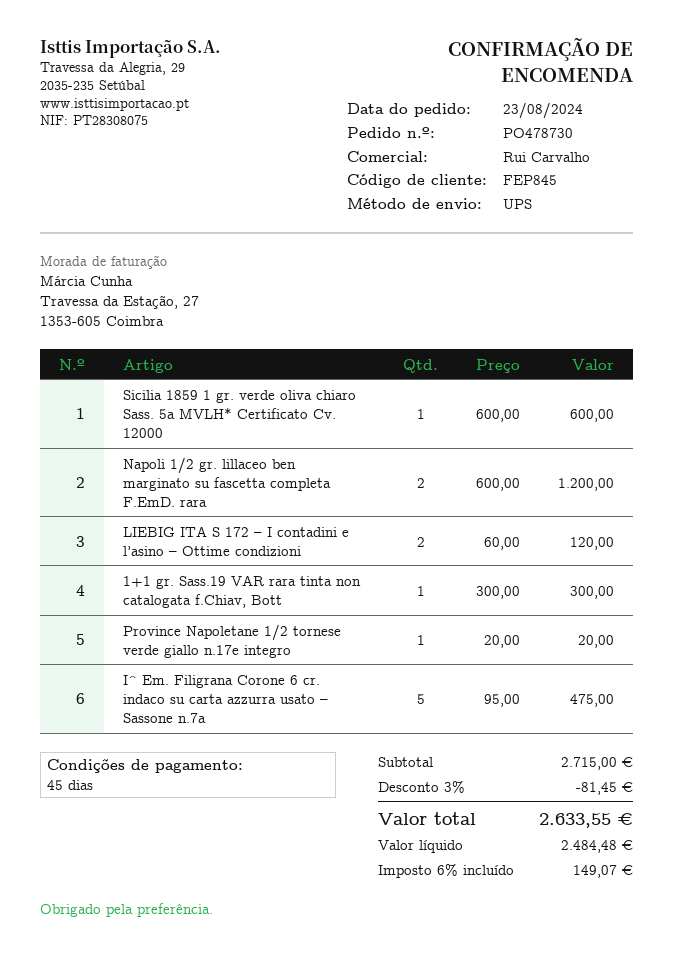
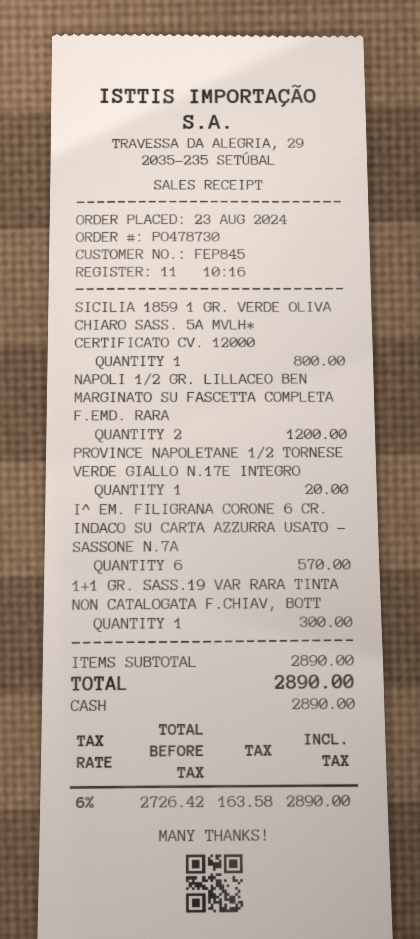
Sicilia 1859 1 gr. verde oliva chiaro Sass. 5a MVLH* Certificato Cv. 12000: 1 for 600.00 -> 1 for 800.00
LIEBIG ITA S 172 – I contadini e l’asino – Ottime condizioni: 2 for 120.00 -> none
I^ Em. Filigrana Corone 6 cr. indaco su carta azzurra usato – Sassone n.7a: 5 for 475.00 -> 6 for 570.00
subtotal: 2715.00 -> 2890.00
discount: 3% = 81.45 -> none
net: 2484.48 -> 2726.42
tax: 6% = 149.07 -> 6% = 163.58
total: 2633.55 -> 2890.00

